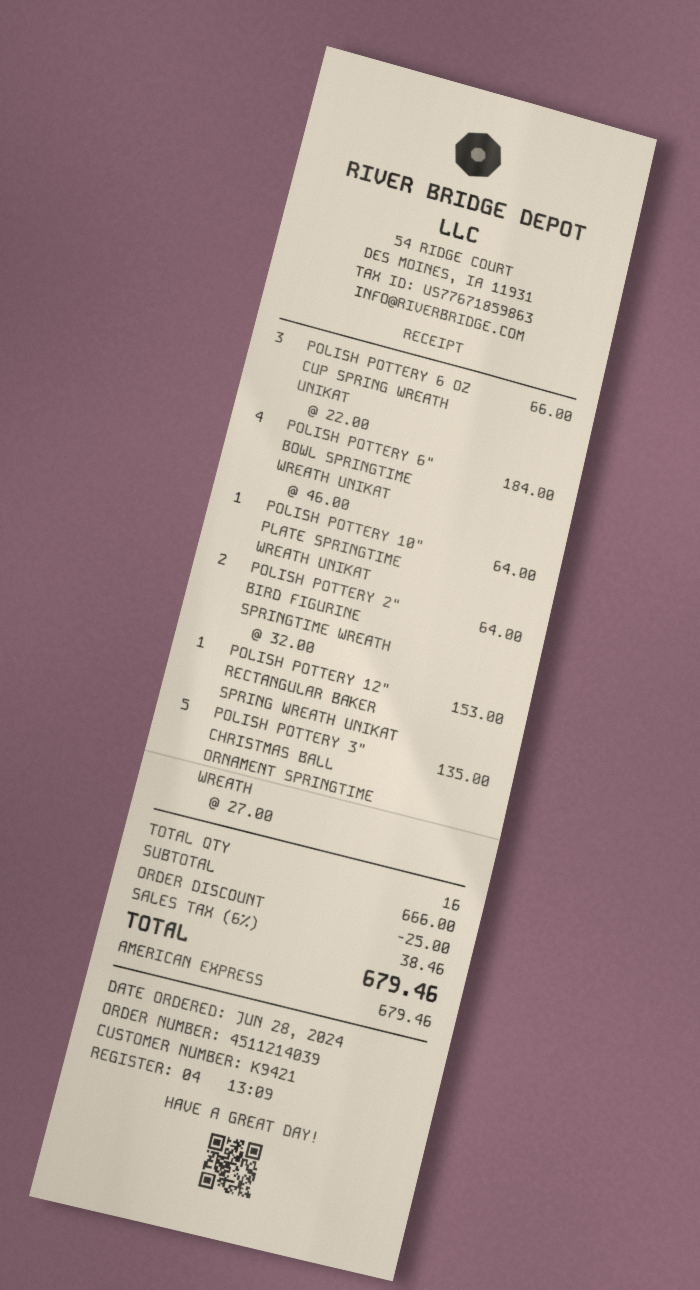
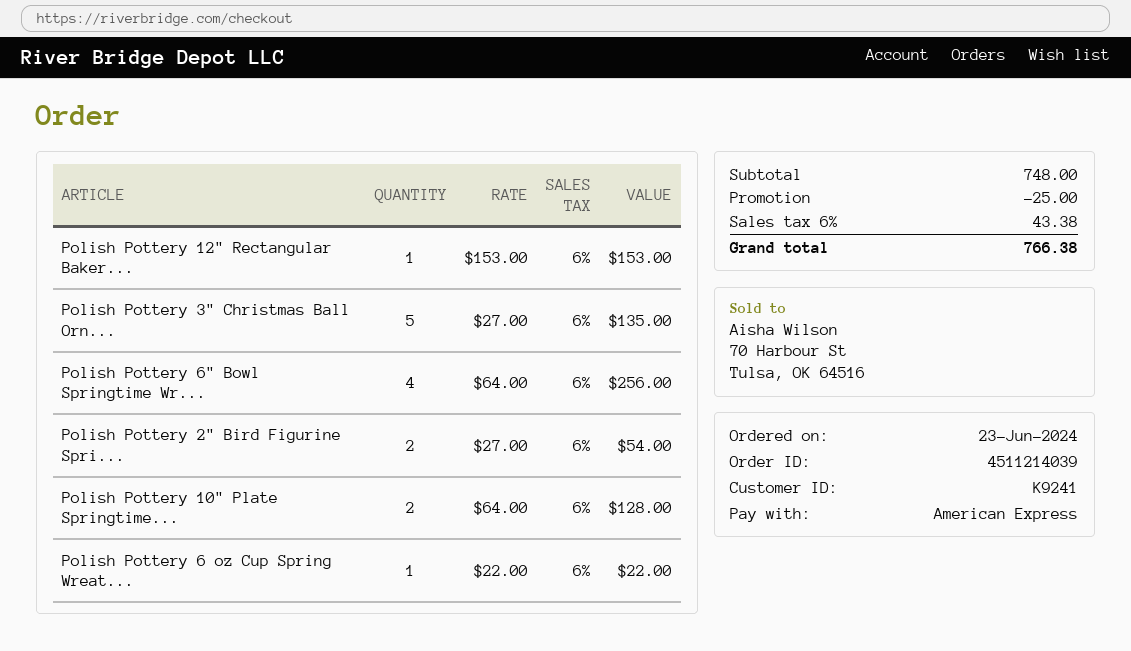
order date: 2024-06-28 -> 2024-06-23
customer number: K9421 -> K9241
POLISH POTTERY 6 OZ CUP SPRING WREATH UNIKAT: 3 x 22.00 = 66.00 -> 1 x 22.00 = 22.00
POLISH POTTERY 6" BOWL SPRINGTIME WREATH UNIKAT: 4 x 46.00 = 184.00 -> 4 x 64.00 = 256.00
POLISH POTTERY 10" PLATE SPRINGTIME WREATH UNIKAT: 1 x 64.00 = 64.00 -> 2 x 64.00 = 128.00
POLISH POTTERY 2" BIRD FIGURINE SPRINGTIME WREATH: 2 x 32.00 = 64.00 -> 2 x 27.00 = 54.00
subtotal: 666.00 -> 748.00
tax: 6% = 38.46 -> 6% = 43.38
total: 679.46 -> 766.38

